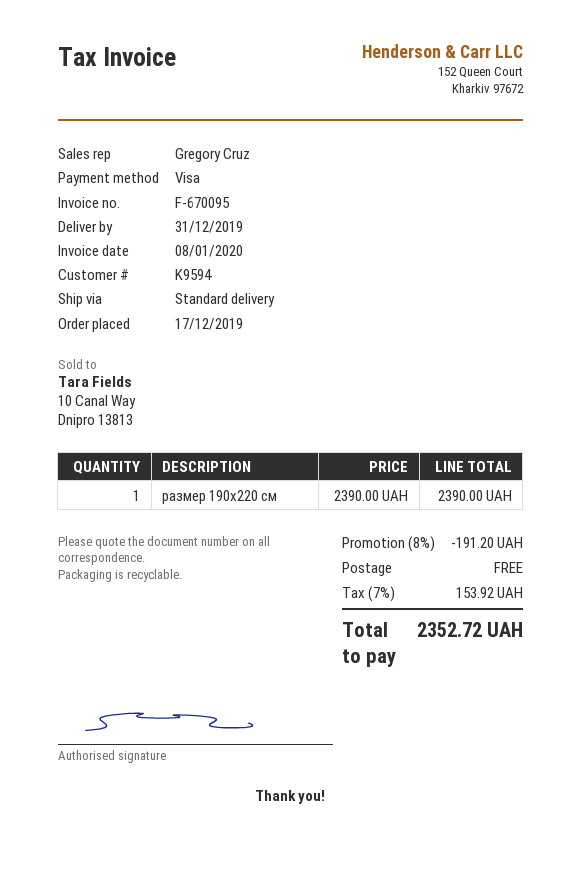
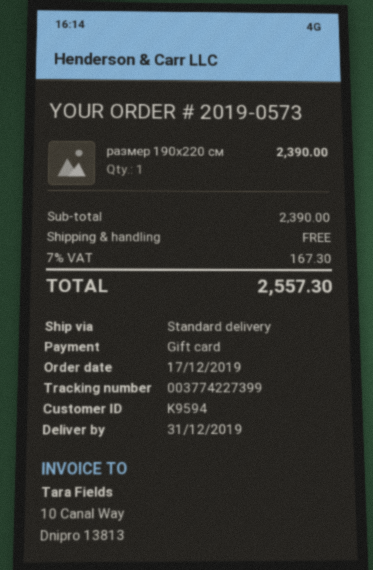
payment method: Visa -> gift card
discount: 8% = 191.20 -> none
tax: 7% = 153.92 -> 7% = 167.30
total: 2352.72 -> 2557.30

